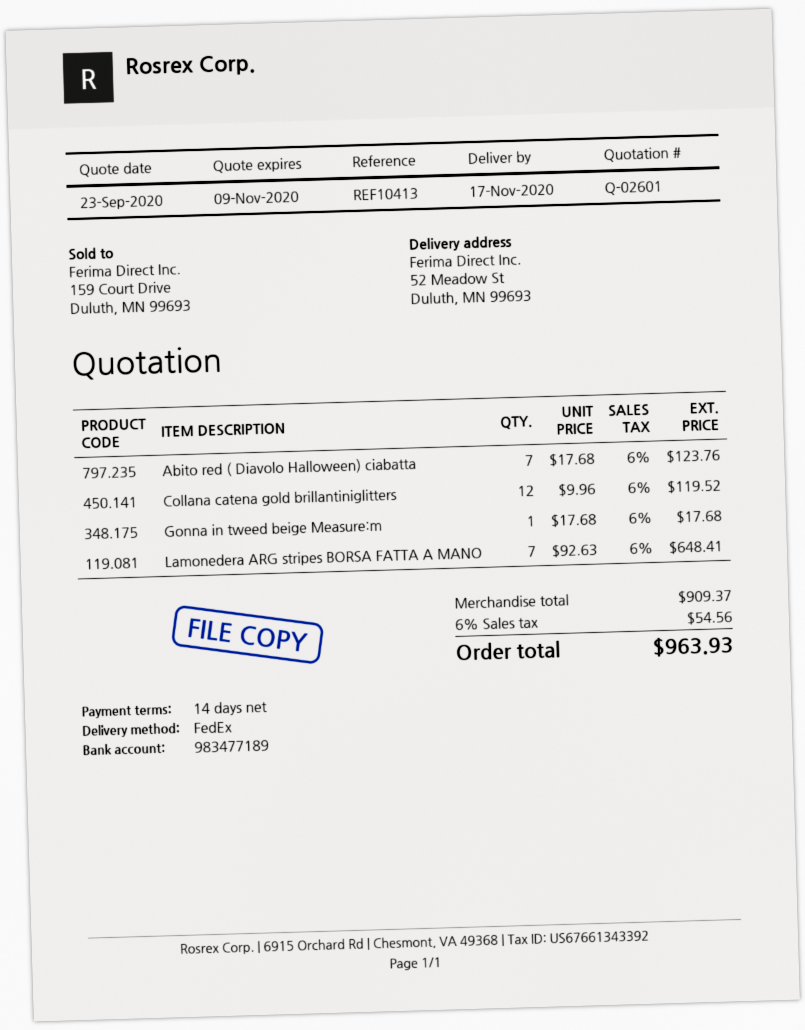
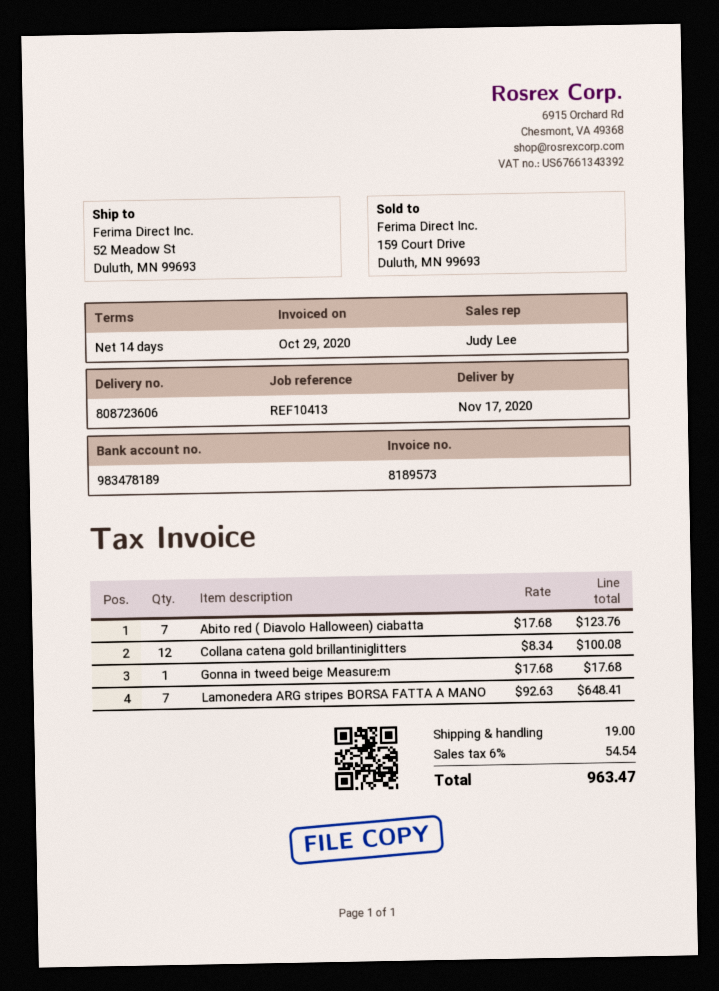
bank account: 983477189 -> 983478189
Collana catena gold brillantiniglitters: 12 x 9.96 = 119.52 -> 12 x 8.34 = 100.08
shipping: none -> 19.00
tax: 6% = 54.56 -> 6% = 54.54
total: 963.93 -> 963.47

